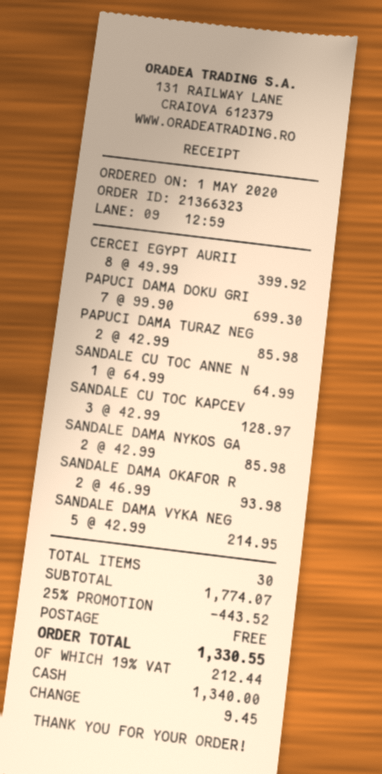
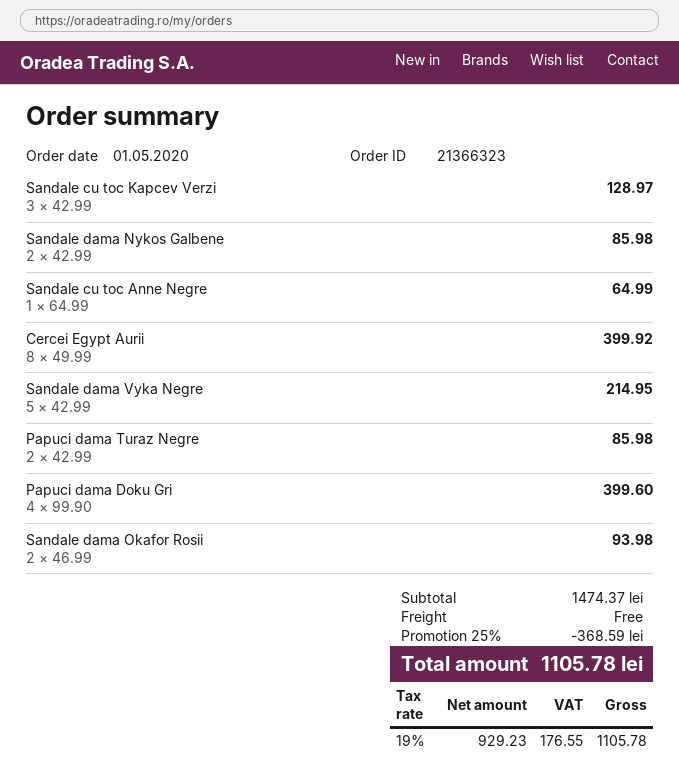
PAPUCI DAMA DOKU GRI: 7 x 99.90 = 699.30 -> 4 x 99.90 = 399.60
subtotal: 1774.07 -> 1474.37
discount: 25% = 443.52 -> 25% = 368.59
tax: 19% = 212.44 -> 19% = 176.55
total: 1330.55 -> 1105.78

